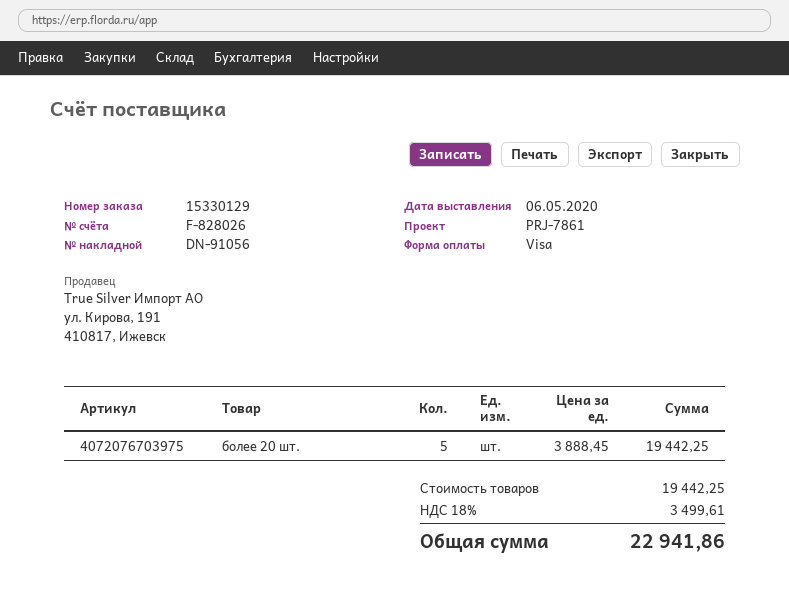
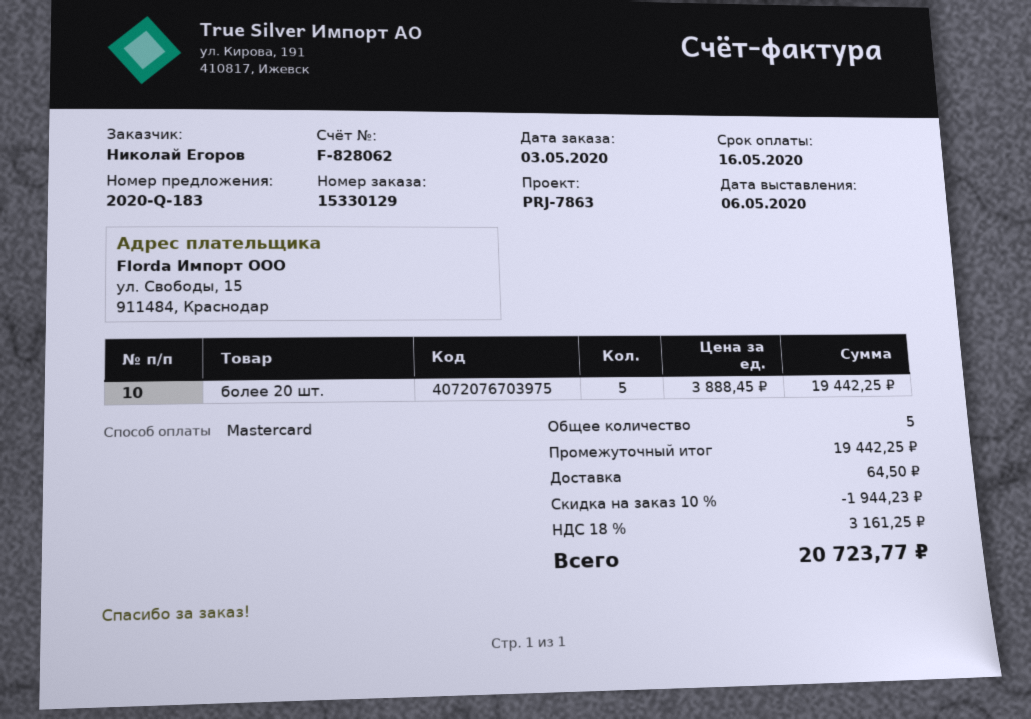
invoice number: F-828026 -> F-828062
reference: PRJ-7861 -> PRJ-7863
payment method: Visa -> Mastercard
discount: none -> 10% = 1944.23
shipping: none -> 64.50
tax: 18% = 3499.61 -> 18% = 3161.25
total: 22941.86 -> 20723.77

